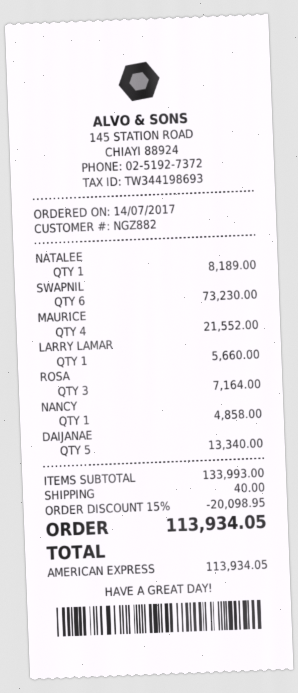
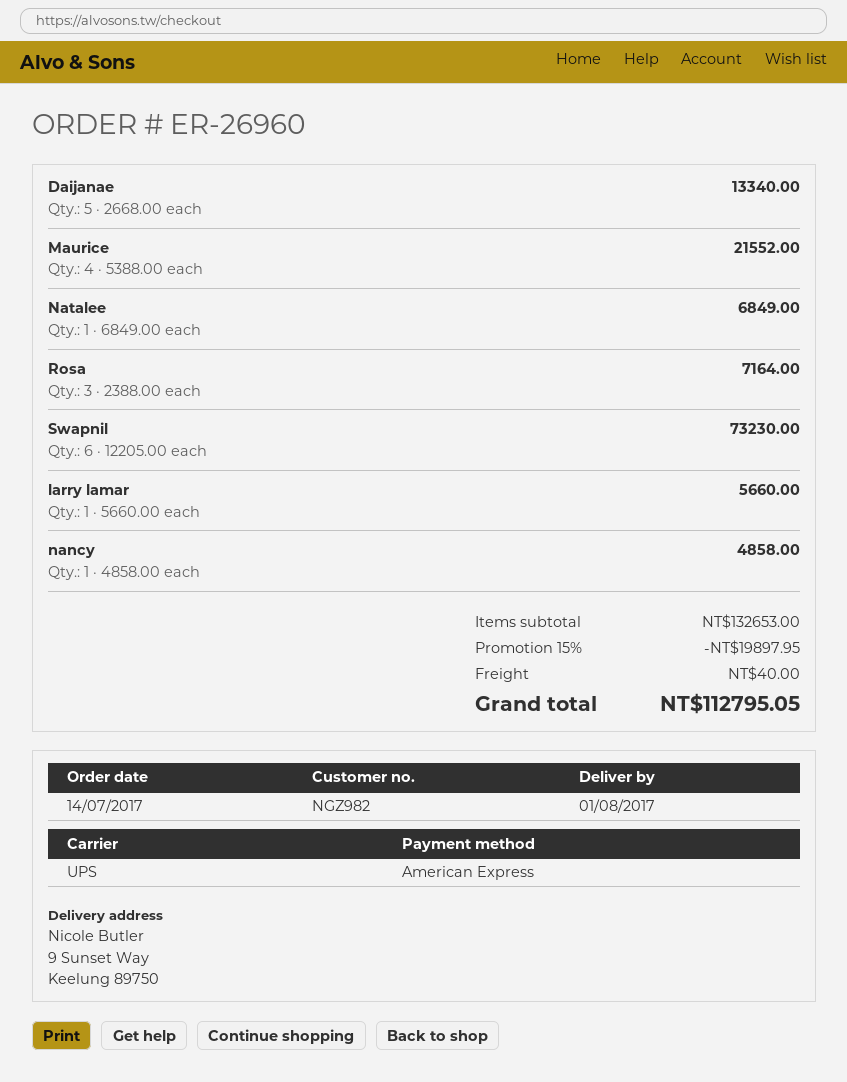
customer number: NGZ882 -> NGZ982
NATALEE: 1 for 8189.00 -> 1 for 6849.00
subtotal: 133993.00 -> 132653.00
discount: 15% = 20098.95 -> 15% = 19897.95
total: 113934.05 -> 112795.05

